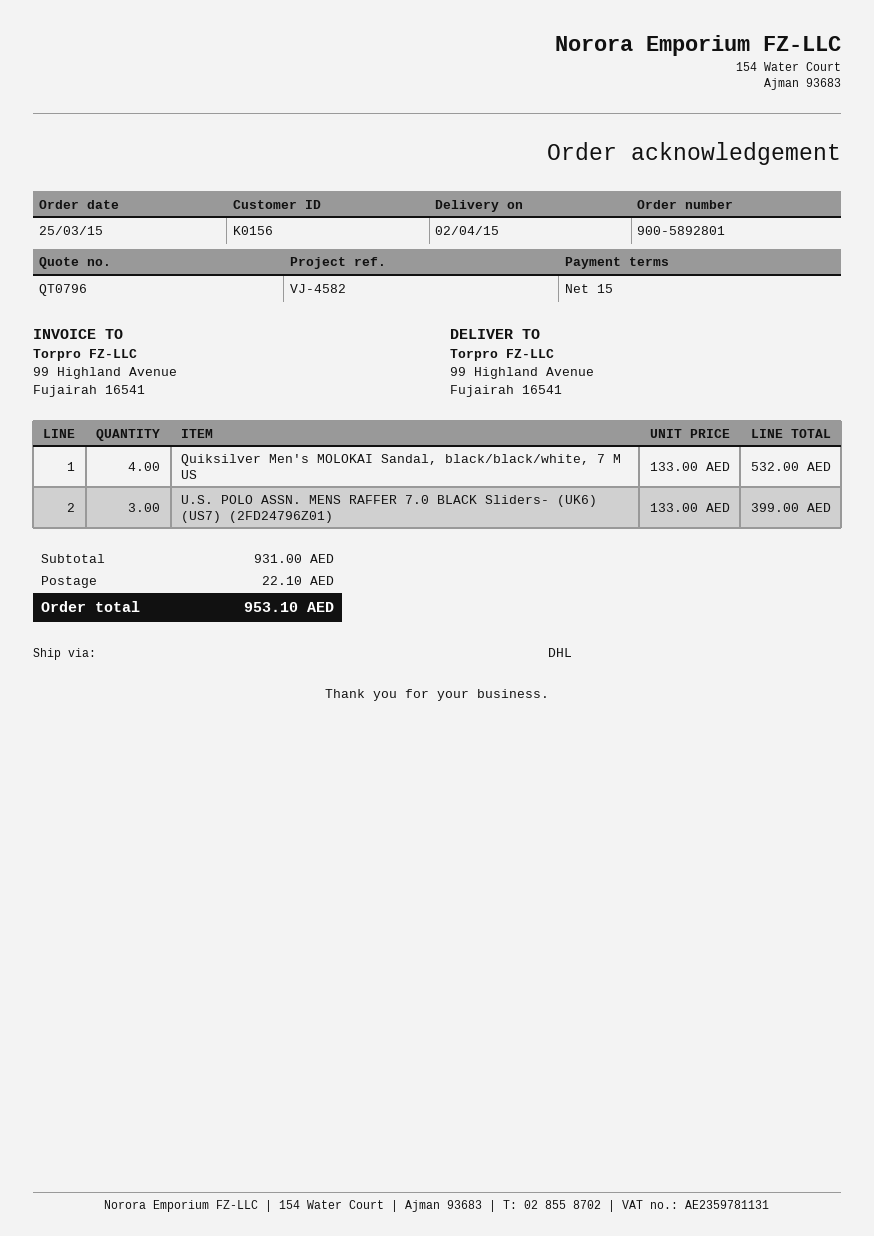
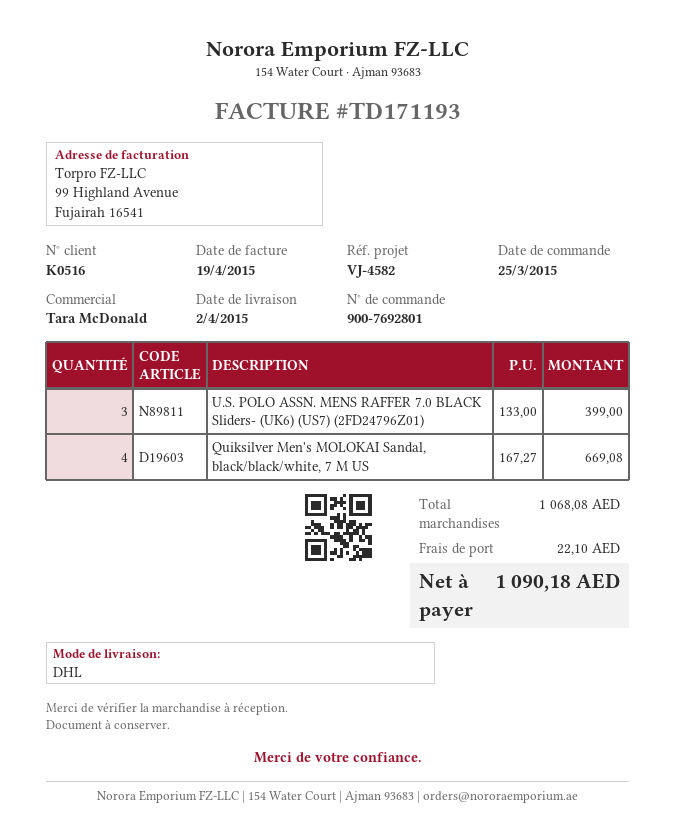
order number: 900-5892801 -> 900-7692801
customer number: K0156 -> K0516
Quiksilver Men's MOLOKAI Sandal, black/black/white, 7 M US: 4 x 133.00 = 532.00 -> 4 x 167.27 = 669.08
subtotal: 931.00 -> 1068.08
total: 953.10 -> 1090.18

